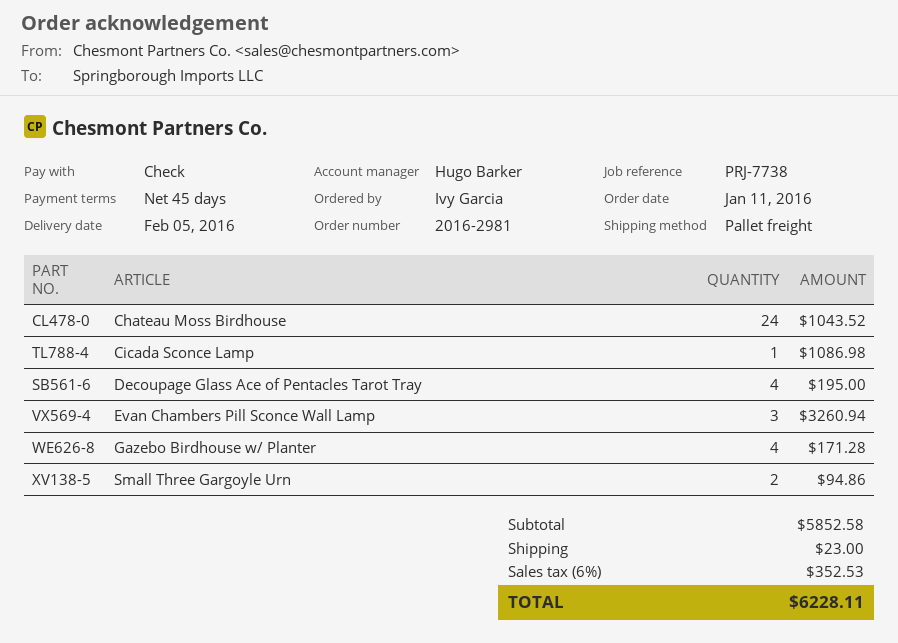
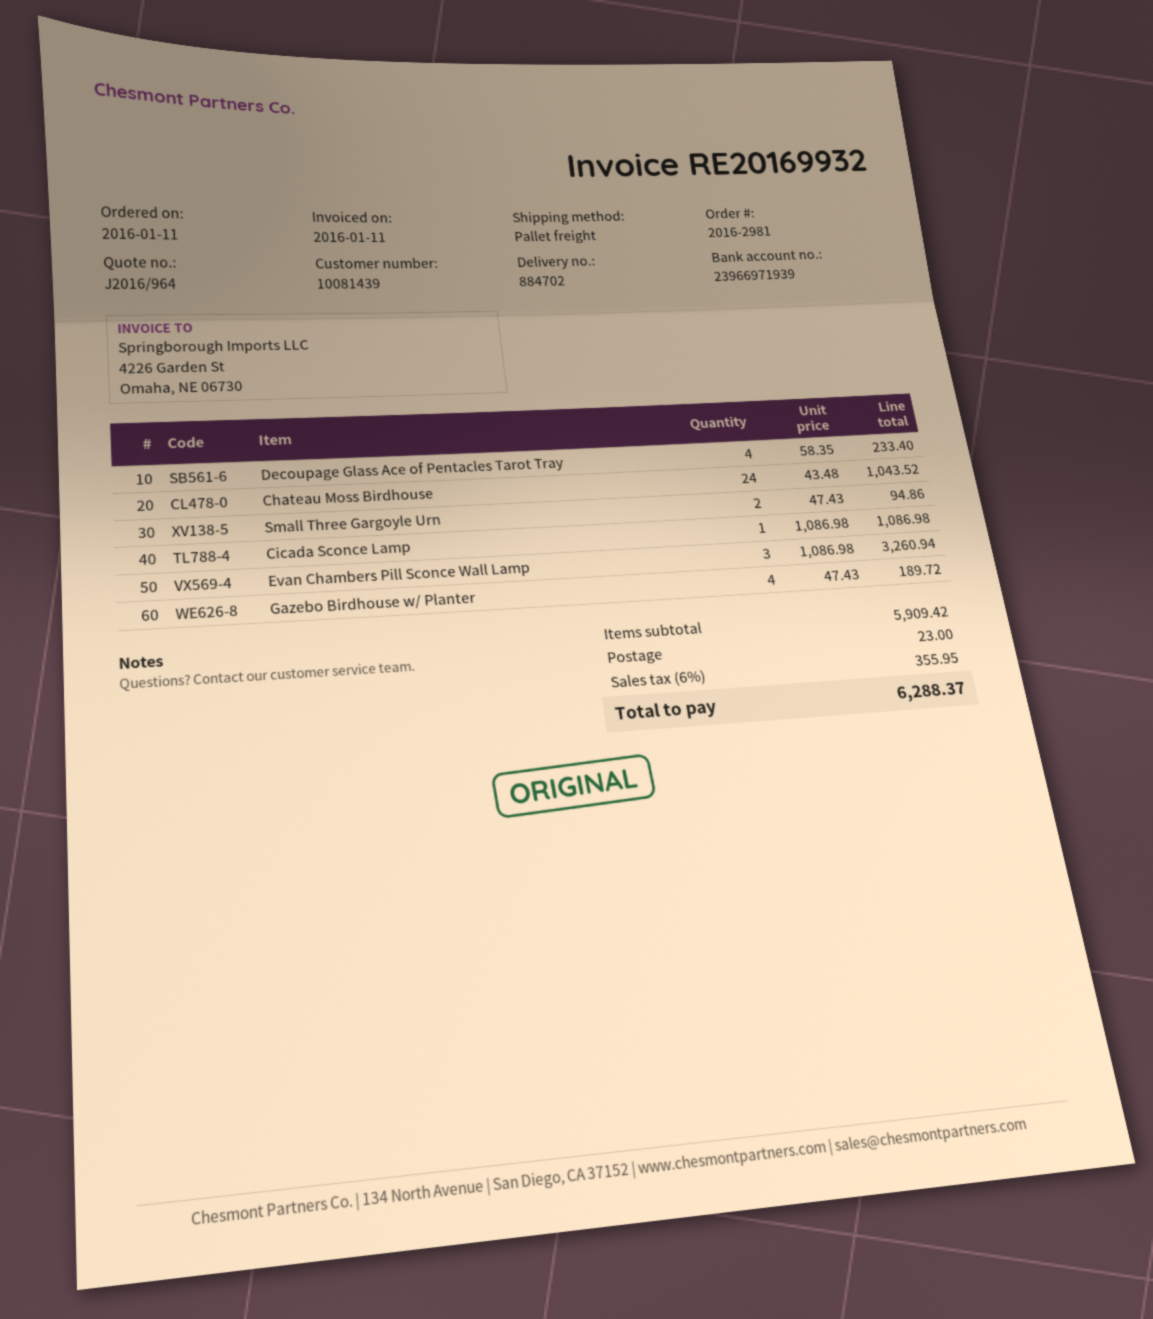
Decoupage Glass Ace of Pentacles Tarot Tray: 4 for 195.00 -> 4 for 233.40
Gazebo Birdhouse w/ Planter: 4 for 171.28 -> 4 for 189.72
subtotal: 5852.58 -> 5909.42
tax: 6% = 352.53 -> 6% = 355.95
total: 6228.11 -> 6288.37

